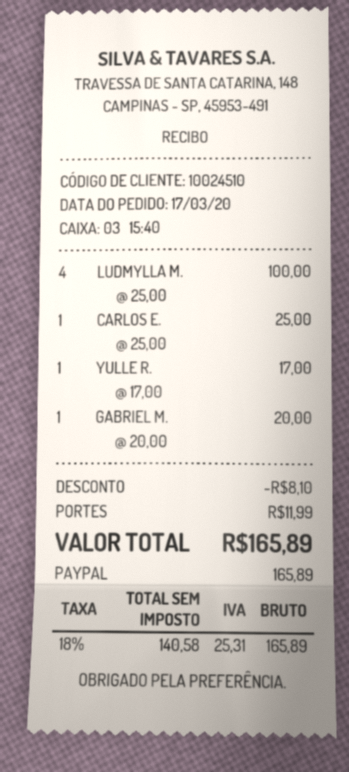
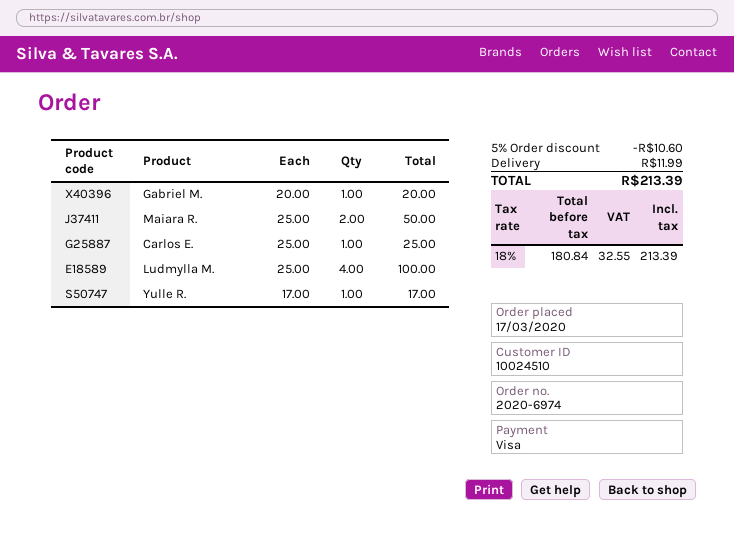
payment method: PayPal -> Visa
Maiara R.: none -> 2 x 25.00 = 50.00
discount: 8.10 -> 10.60
net: 140.58 -> 180.84
tax: 18% = 25.31 -> 18% = 32.55
total: 165.89 -> 213.39

